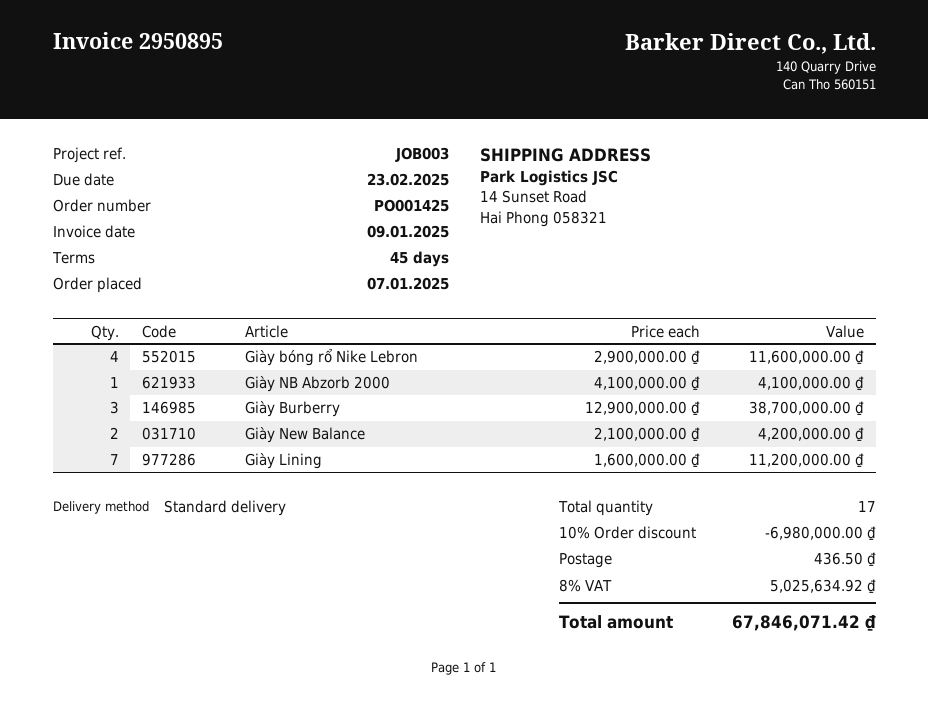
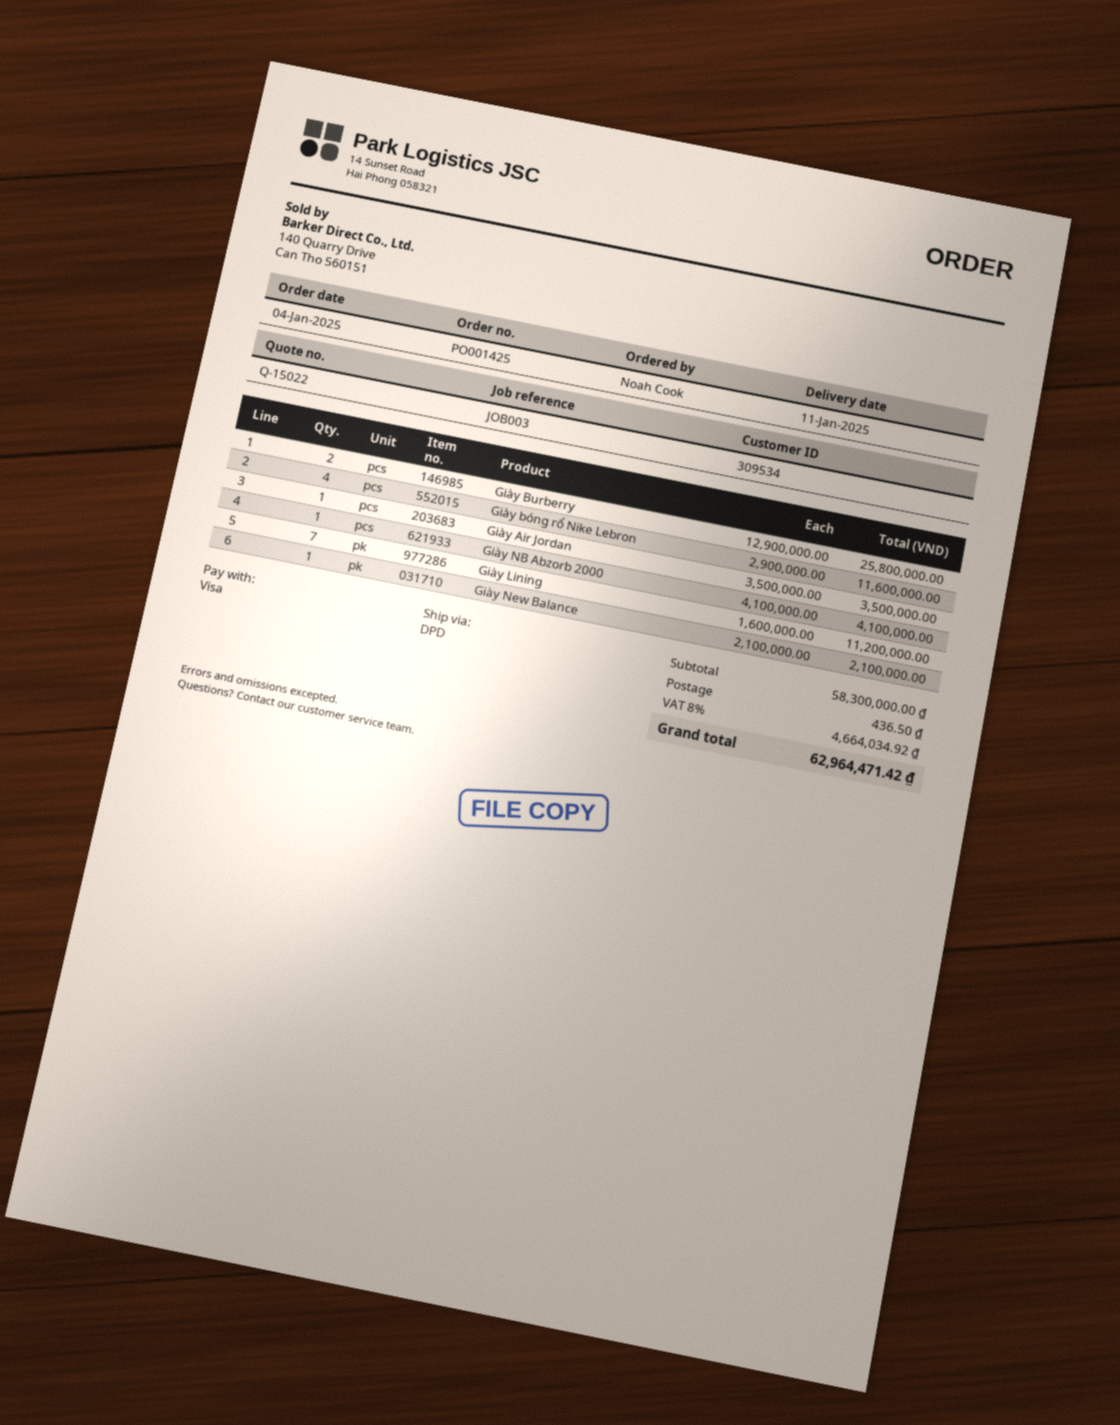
order date: 2025-01-07 -> 2025-01-04
shipping method: standard -> DPD
Giày Burberry: 3 x 12900000.00 = 38700000.00 -> 2 x 12900000.00 = 25800000.00
Giày New Balance: 2 x 2100000.00 = 4200000.00 -> 1 x 2100000.00 = 2100000.00
Giày Air Jordan: none -> 1 x 3500000.00 = 3500000.00
discount: 10% = 6980000.00 -> none
tax: 8% = 5025634.92 -> 8% = 4664034.92
total: 67846071.42 -> 62964471.42

